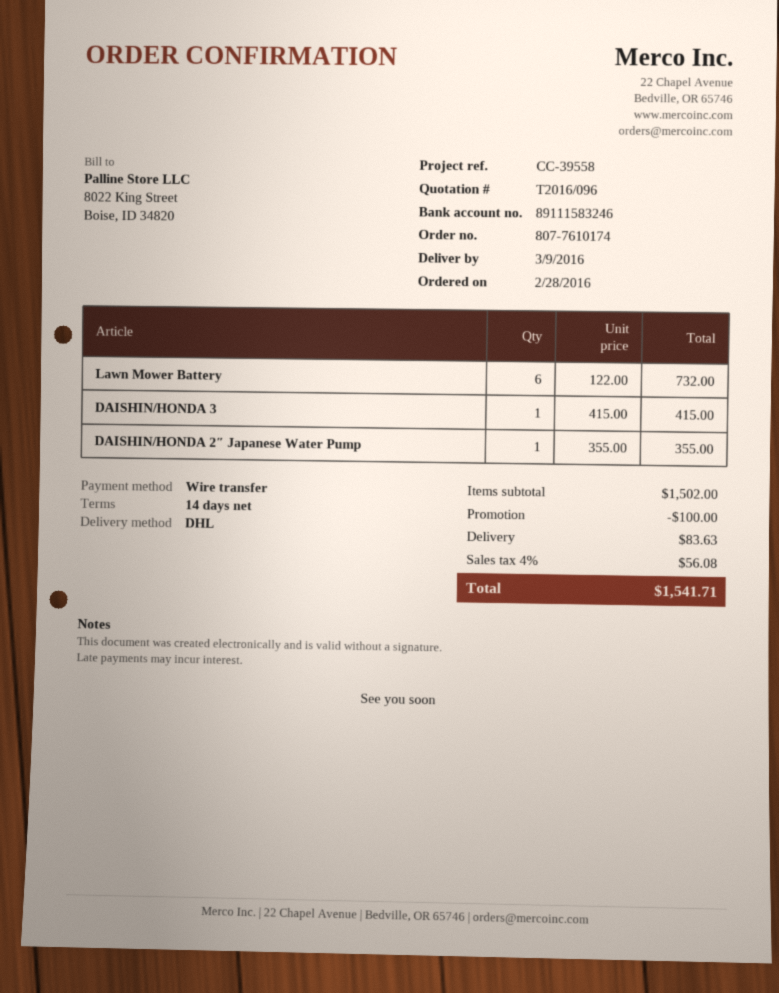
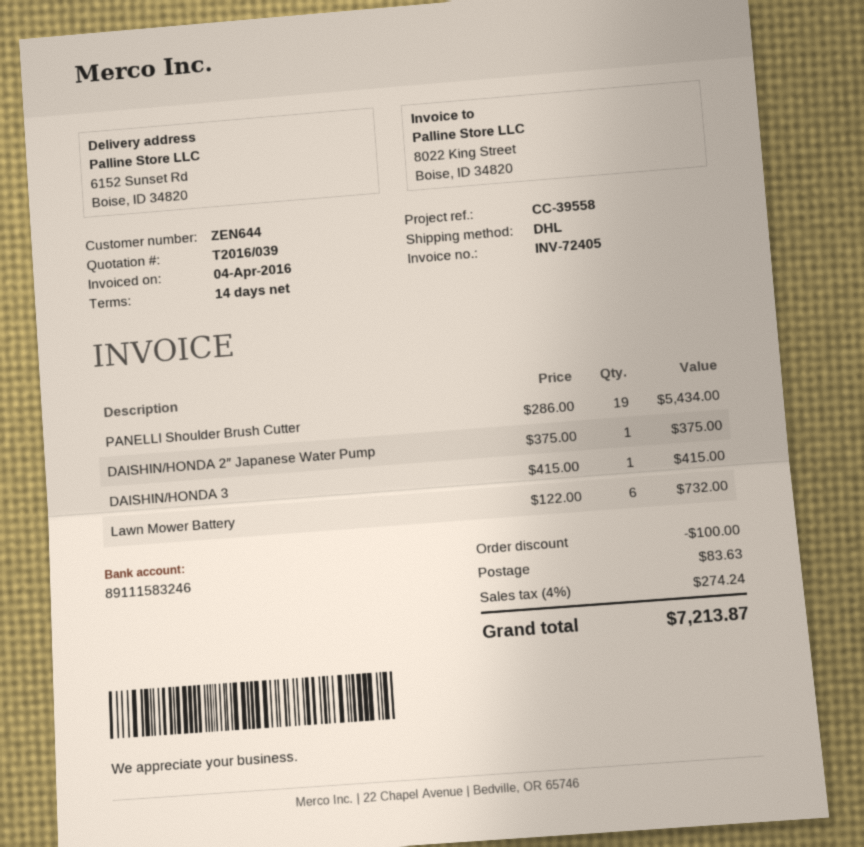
quote number: T2016/096 -> T2016/039
DAISHIN/HONDA 2″ Japanese Water Pump: 1 x 355.00 = 355.00 -> 1 x 375.00 = 375.00
PANELLI Shoulder Brush Cutter: none -> 19 x 286.00 = 5434.00
tax: 4% = 56.08 -> 4% = 274.24
total: 1541.71 -> 7213.87

